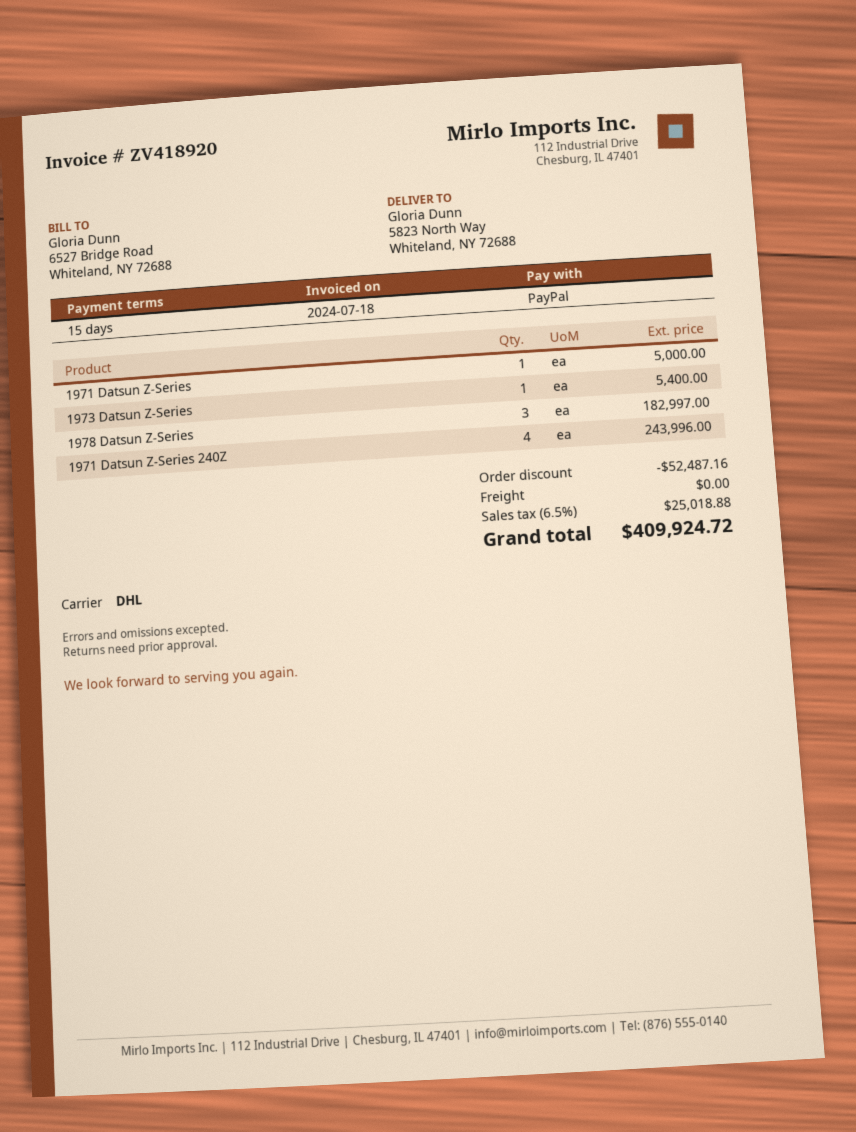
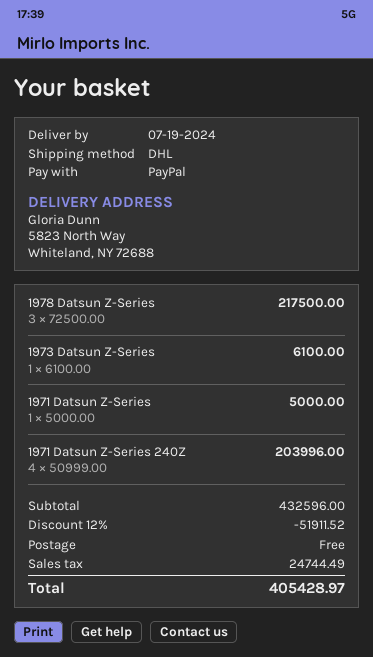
1973 Datsun Z-Series: 1 for 5400.00 -> 1 for 6100.00
1978 Datsun Z-Series: 3 for 182997.00 -> 3 for 217500.00
1971 Datsun Z-Series 240Z: 4 for 243996.00 -> 4 for 203996.00
discount: 52487.16 -> 51911.52
tax: 25018.88 -> 24744.49
total: 409924.72 -> 405428.97

